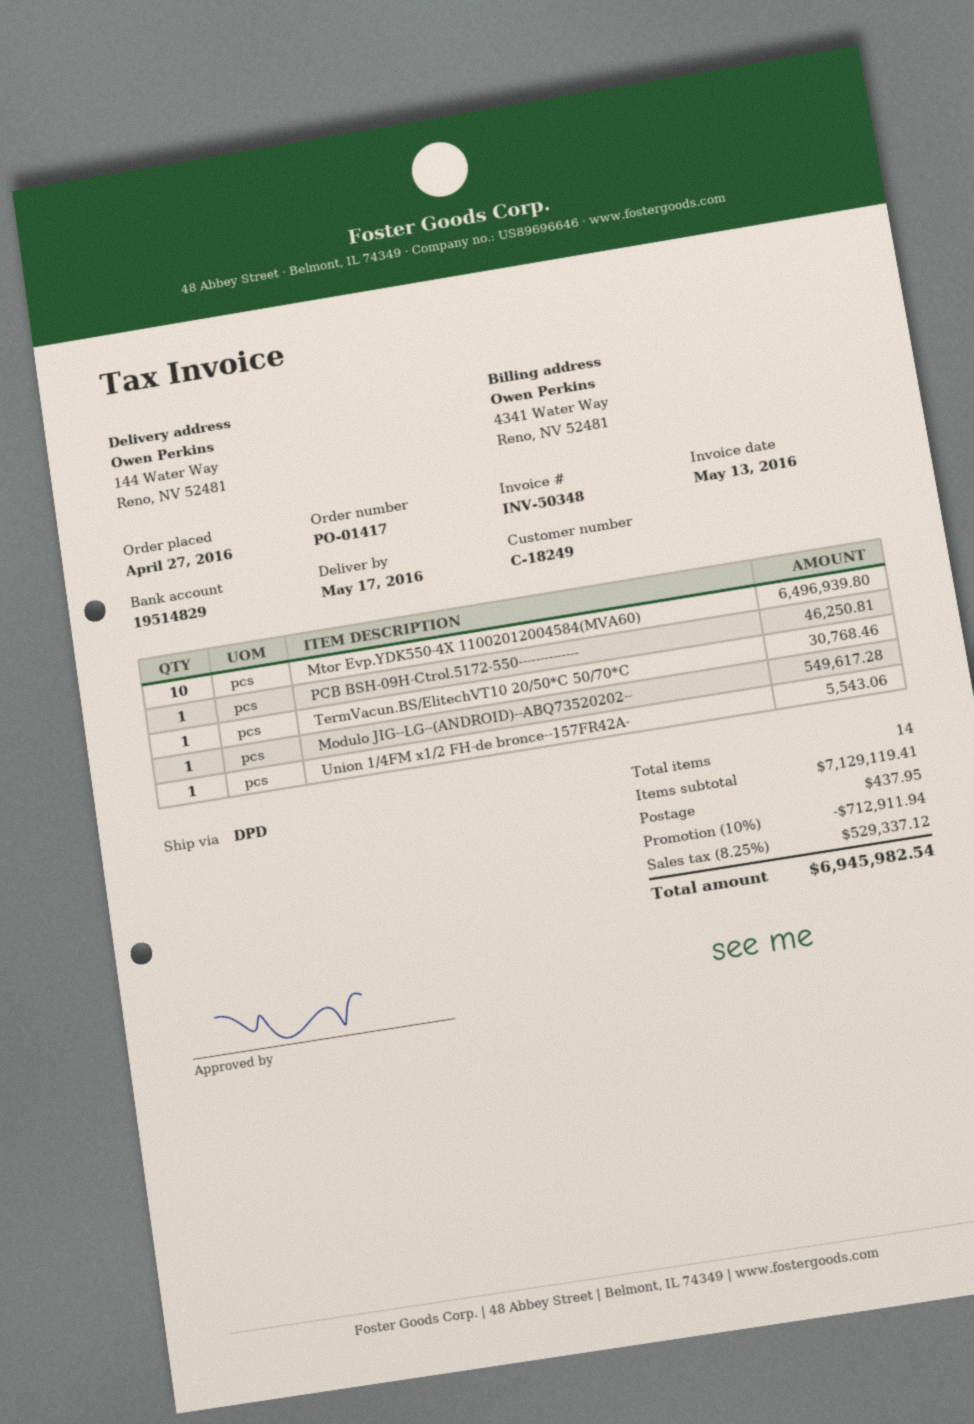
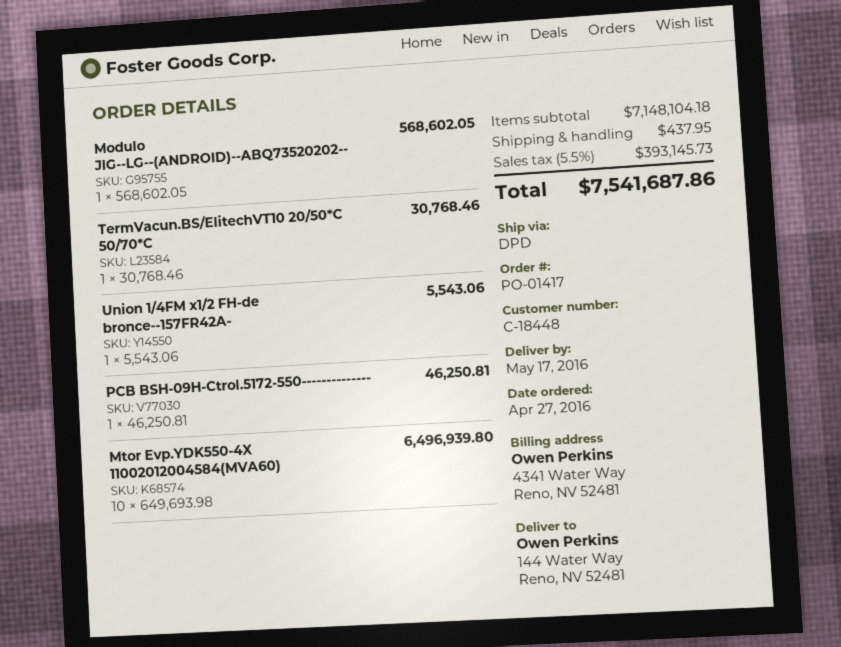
customer number: C-18249 -> C-18448
Modulo JIG--LG--(ANDROID)--ABQ73520202--: 1 for 549617.28 -> 1 for 568602.05
subtotal: 7129119.41 -> 7148104.18
discount: 10% = 712911.94 -> none
tax: 8.25% = 529337.12 -> 5.5% = 393145.73
total: 6945982.54 -> 7541687.86

